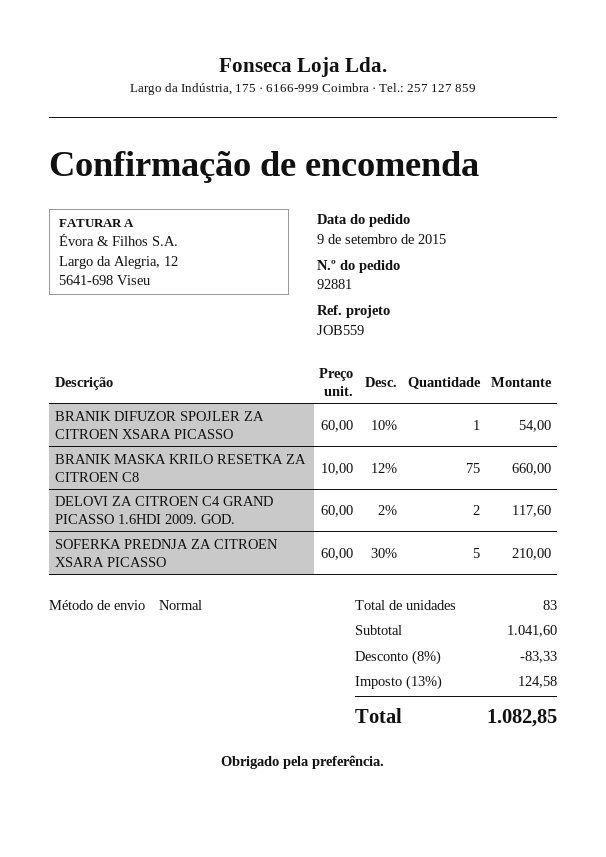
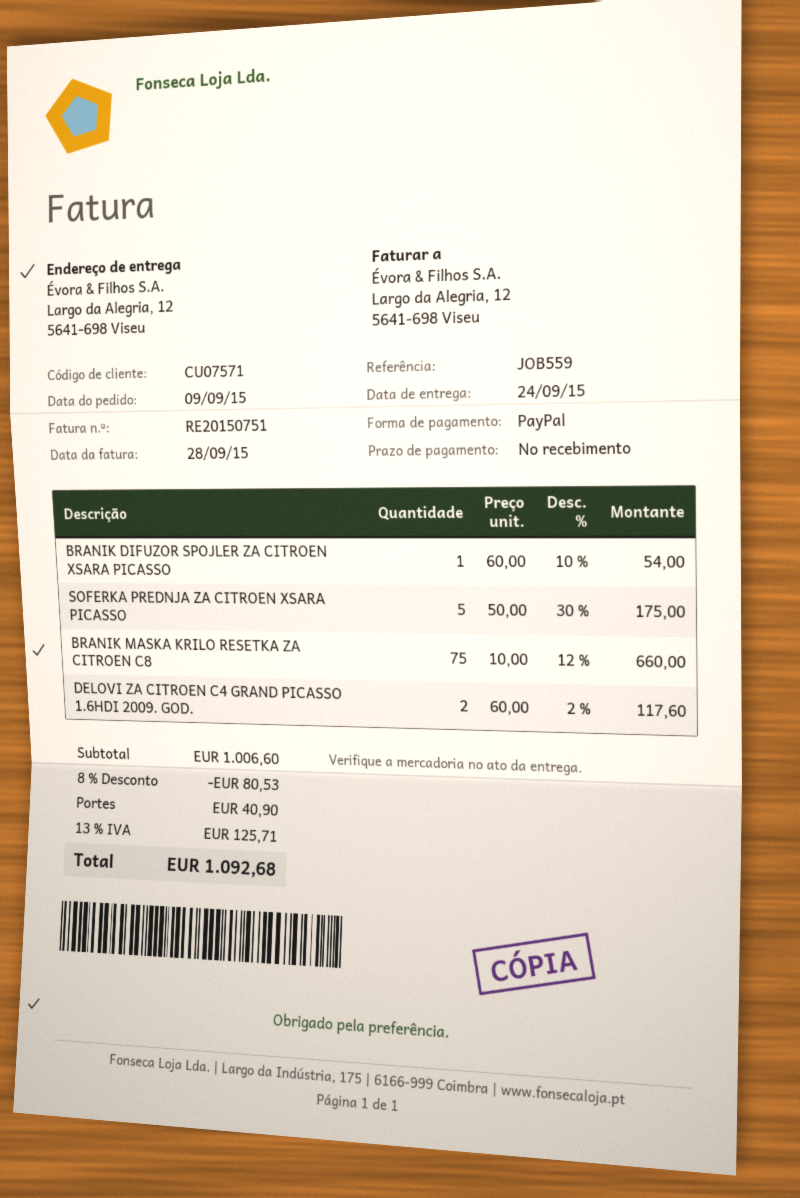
SOFERKA PREDNJA ZA CITROEN XSARA PICASSO: 5 x 60.00 - 30% = 210.00 -> 5 x 50.00 - 30% = 175.00
subtotal: 1041.60 -> 1006.60
discount: 8% = 83.33 -> 8% = 80.53
shipping: none -> 40.90
tax: 13% = 124.58 -> 13% = 125.71
total: 1082.85 -> 1092.68

